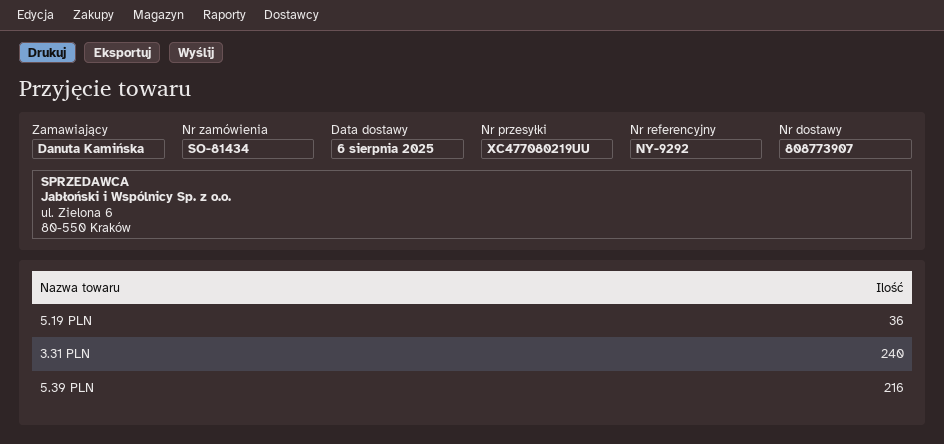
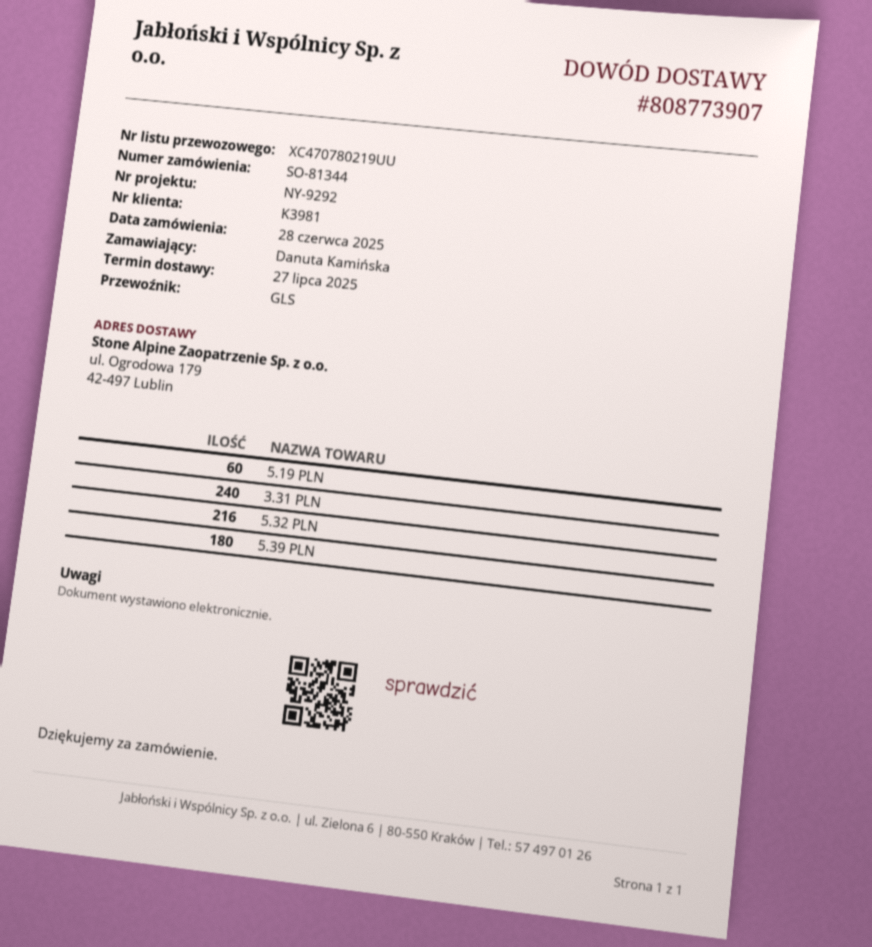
order number: SO-81434 -> SO-81344
delivery date: 2025-08-06 -> 2025-07-27
tracking number: XC477080219UU -> XC470780219UU
5.19 PLN: 36 -> 60
5.39 PLN: 216 -> 180
5.32 PLN: none -> 216

